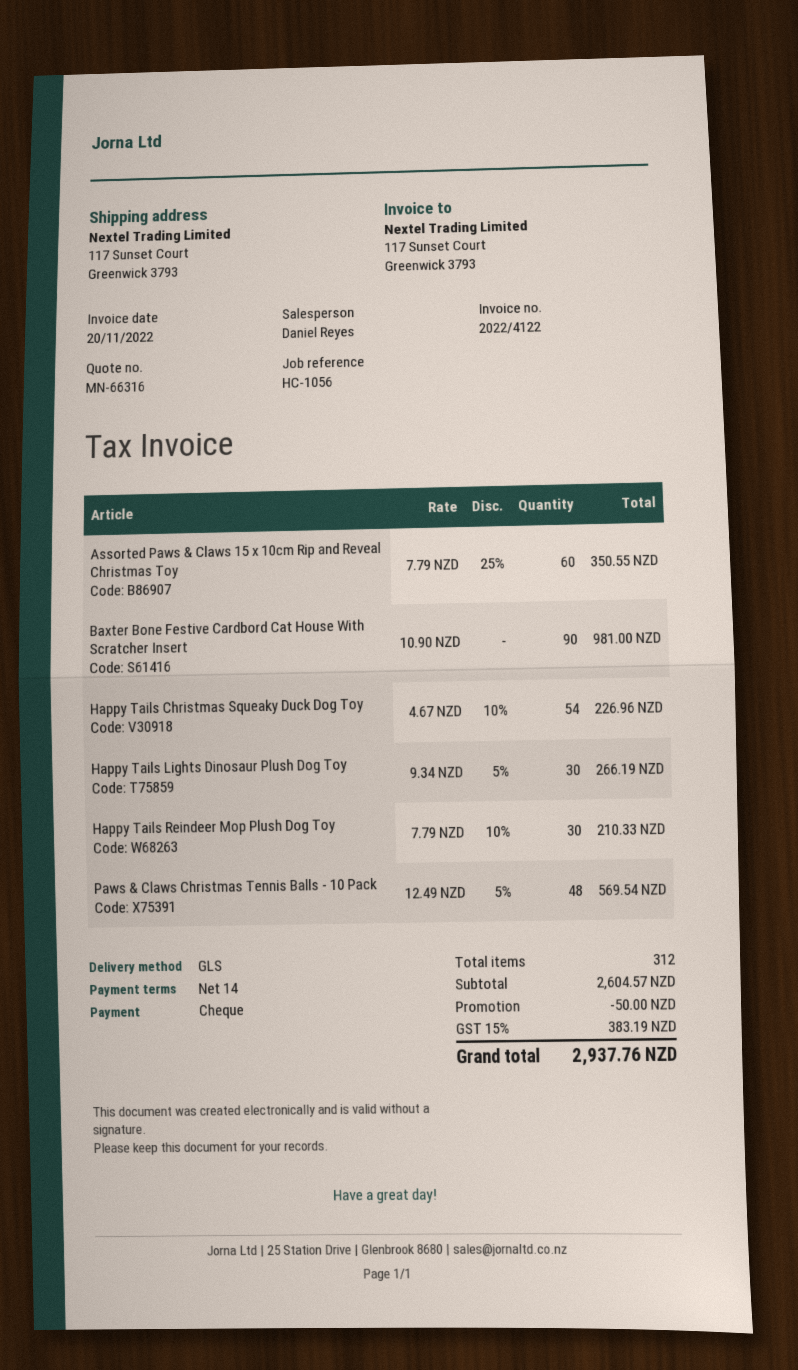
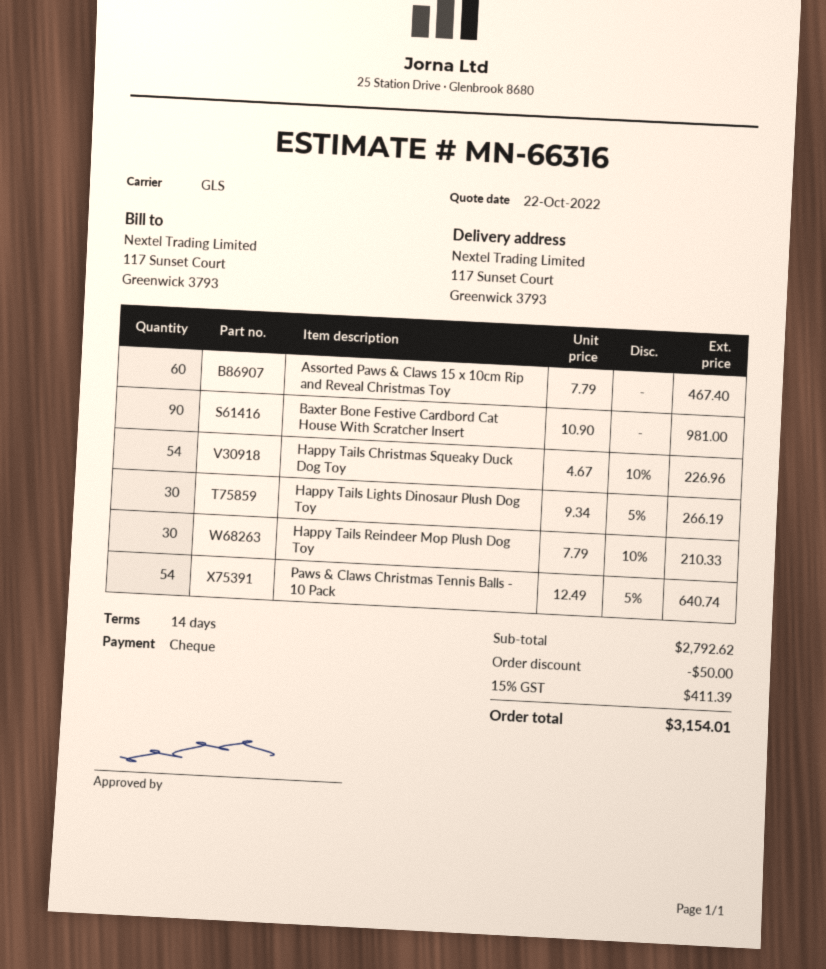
Assorted Paws & Claws 15 x 10cm Rip and Reveal Christmas Toy: 60 x 7.79 - 25% = 350.55 -> 60 x 7.79 = 467.40
Paws & Claws Christmas Tennis Balls - 10 Pack: 48 x 12.49 - 5% = 569.54 -> 54 x 12.49 - 5% = 640.74
subtotal: 2604.57 -> 2792.62
tax: 15% = 383.19 -> 15% = 411.39
total: 2937.76 -> 3154.01

